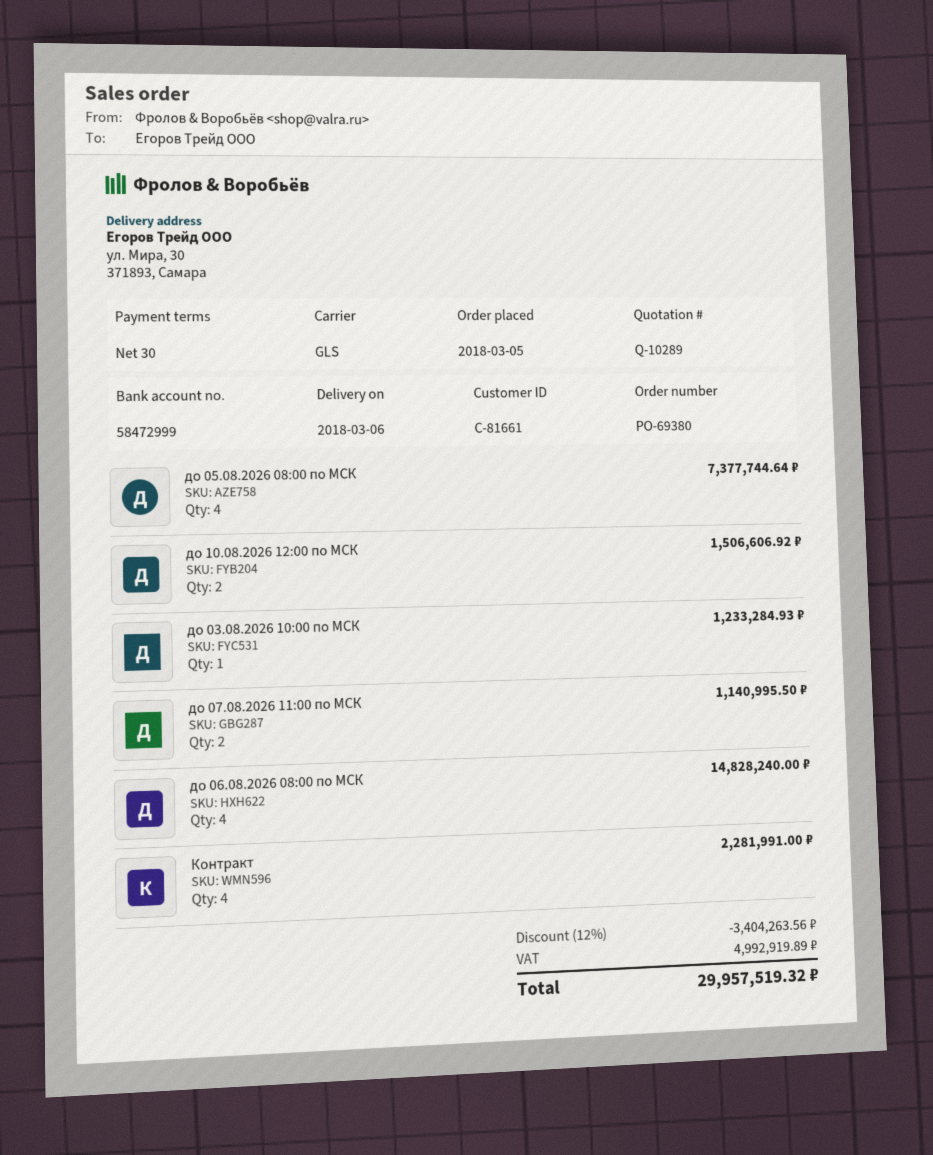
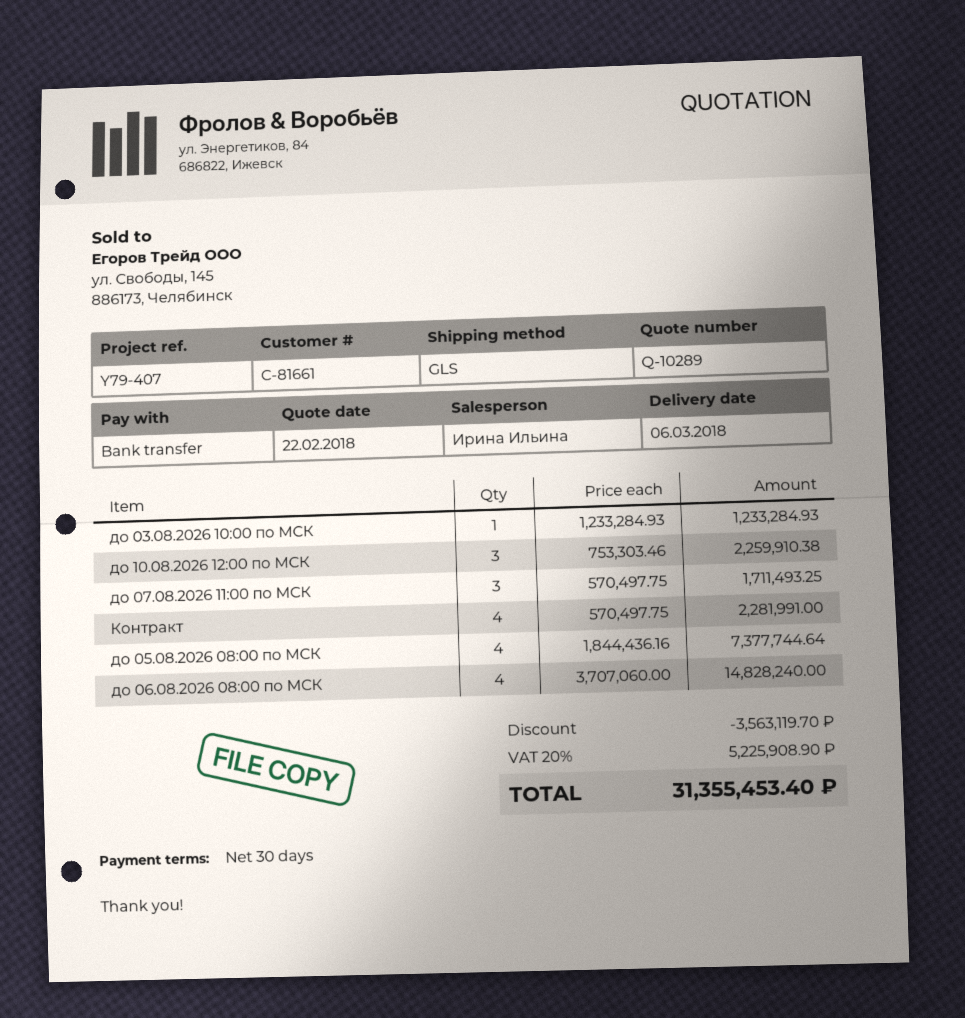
до 10.08.2026 12:00 по МСК: 2 for 1506606.92 -> 3 for 2259910.38
до 07.08.2026 11:00 по МСК: 2 for 1140995.50 -> 3 for 1711493.25
discount: 3404263.56 -> 3563119.70
tax: 4992919.89 -> 5225908.90
total: 29957519.32 -> 31355453.40

